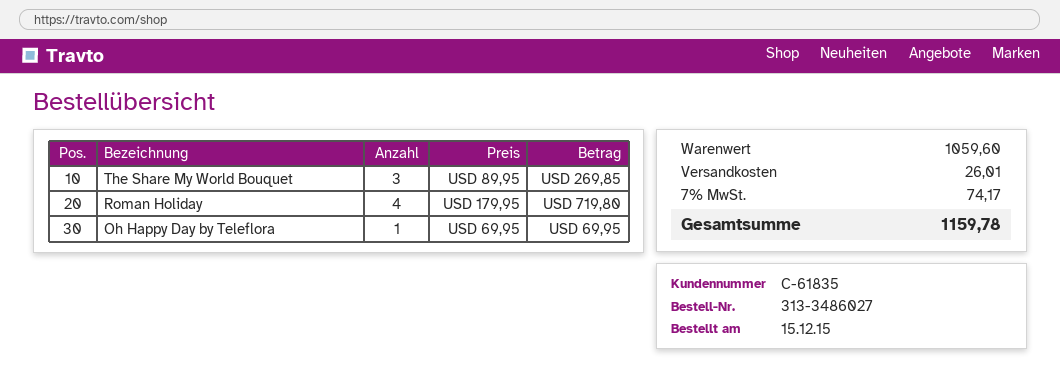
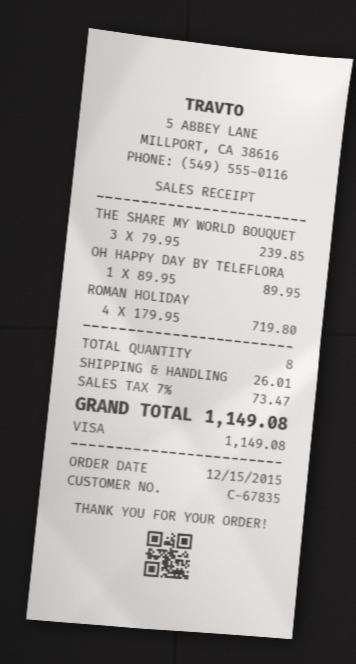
customer number: C-61835 -> C-67835
The Share My World Bouquet: 3 x 89.95 = 269.85 -> 3 x 79.95 = 239.85
Oh Happy Day by Teleflora: 1 x 69.95 = 69.95 -> 1 x 89.95 = 89.95
tax: 7% = 74.17 -> 7% = 73.47
total: 1159.78 -> 1149.08

